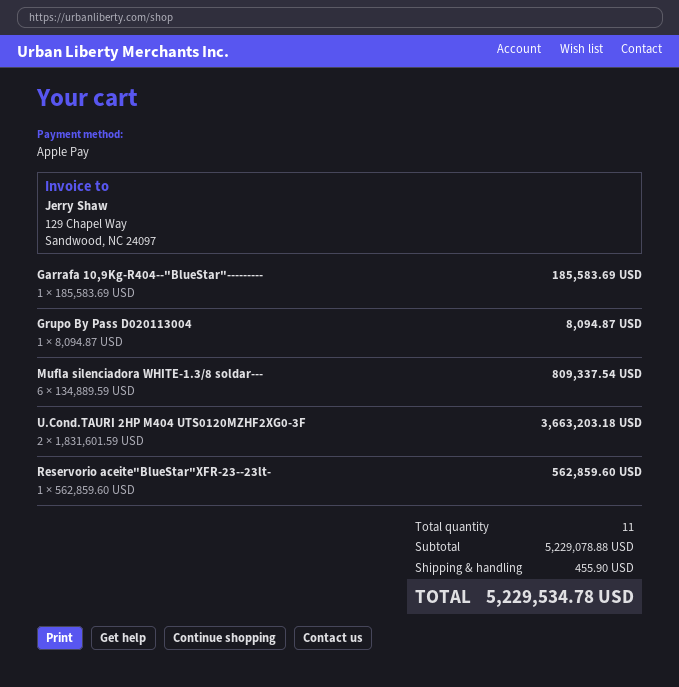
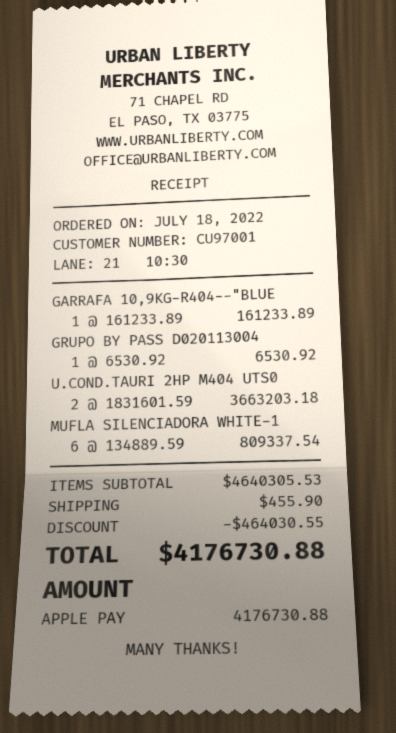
Garrafa 10,9Kg-R404--"BlueStar"---------: 1 x 185583.69 = 185583.69 -> 1 x 161233.89 = 161233.89
Grupo By Pass D020113004: 1 x 8094.87 = 8094.87 -> 1 x 6530.92 = 6530.92
Reservorio aceite"BlueStar"XFR-23--23lt-: 1 x 562859.60 = 562859.60 -> none
subtotal: 5229078.88 -> 4640305.53
discount: none -> 464030.55
total: 5229534.78 -> 4176730.88

